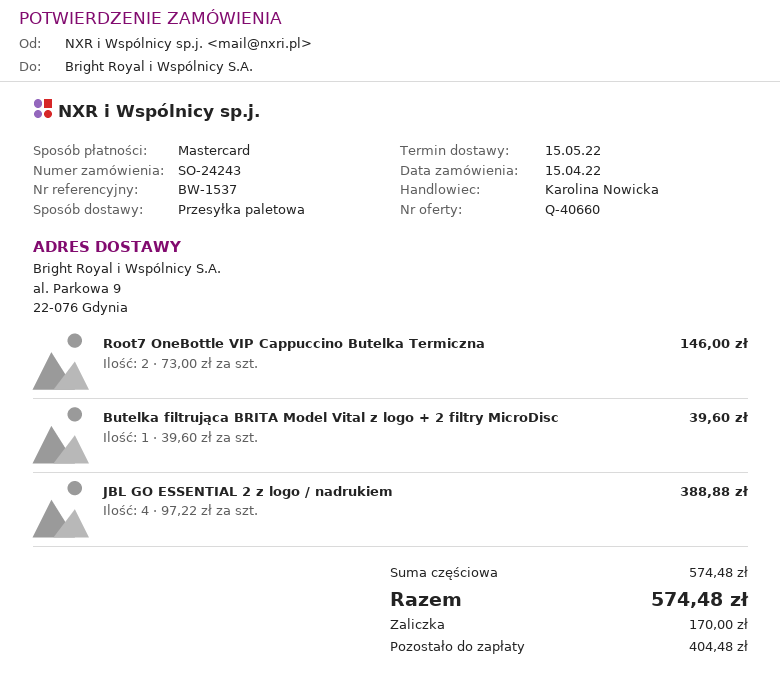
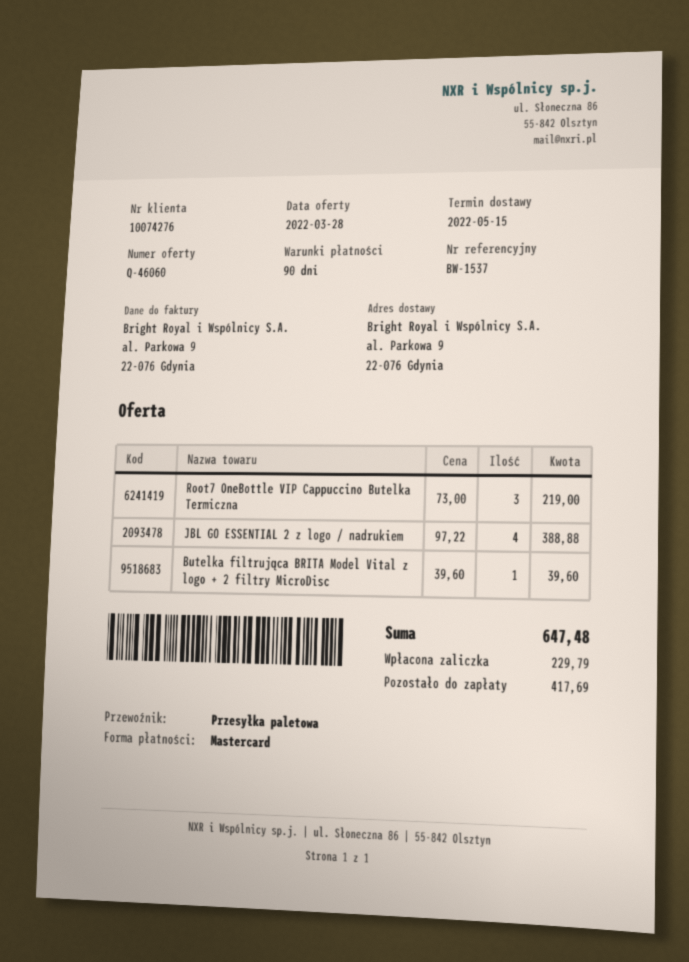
quote number: Q-40660 -> Q-46060
Root7 OneBottle VIP Cappuccino Butelka Termiczna: 2 x 73.00 = 146.00 -> 3 x 73.00 = 219.00
total: 574.48 -> 647.48
deposit: 170.00 -> 229.79
balance: 404.48 -> 417.69

